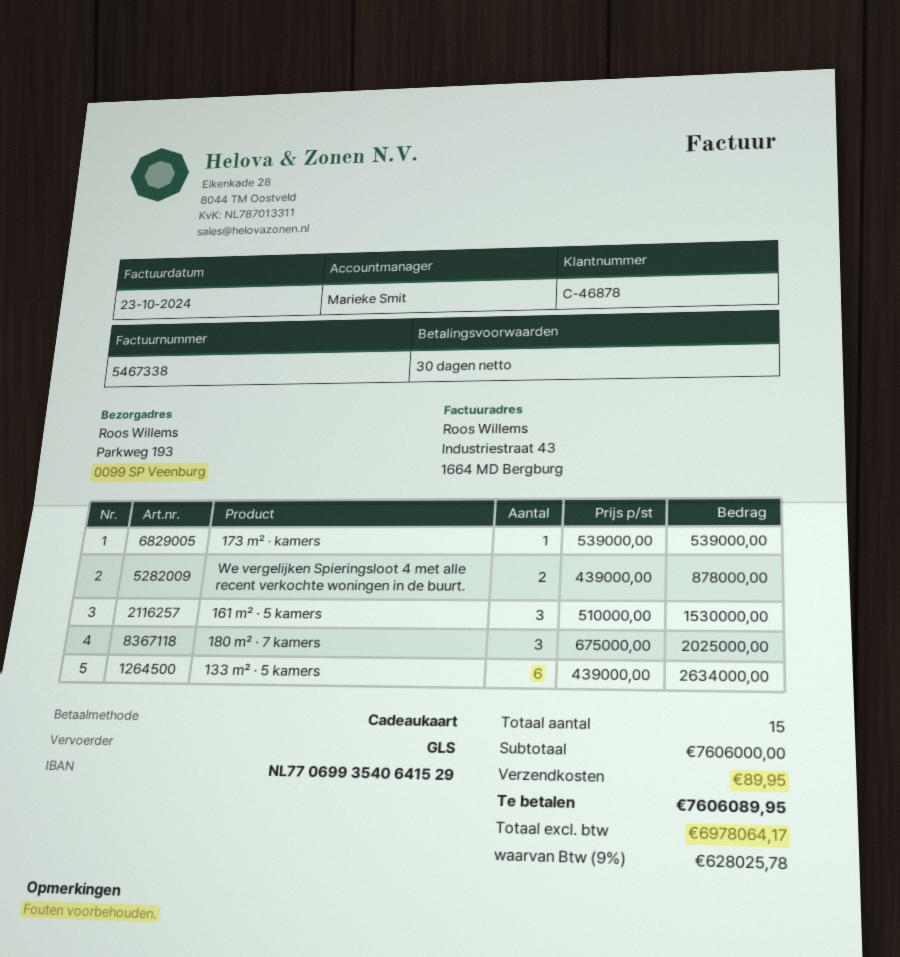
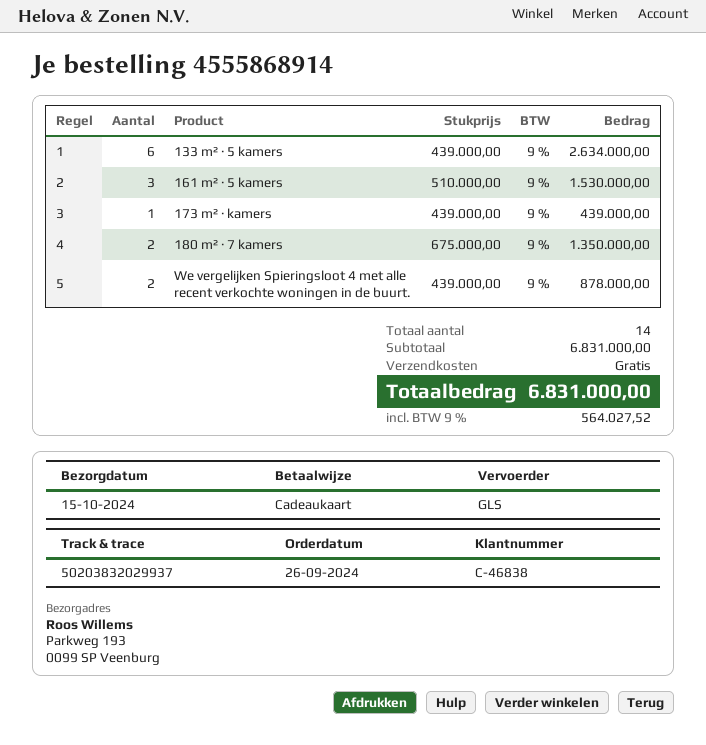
customer number: C-46878 -> C-46838
173 m² · kamers: 1 x 539000.00 = 539000.00 -> 1 x 439000.00 = 439000.00
180 m² · 7 kamers: 3 x 675000.00 = 2025000.00 -> 2 x 675000.00 = 1350000.00
total quantity: 15 -> 14
subtotal: 7606000.00 -> 6831000.00
shipping: 89.95 -> 0.00
tax: 9% = 628025.78 -> 9% = 564027.52
total: 7606089.95 -> 6831000.00

